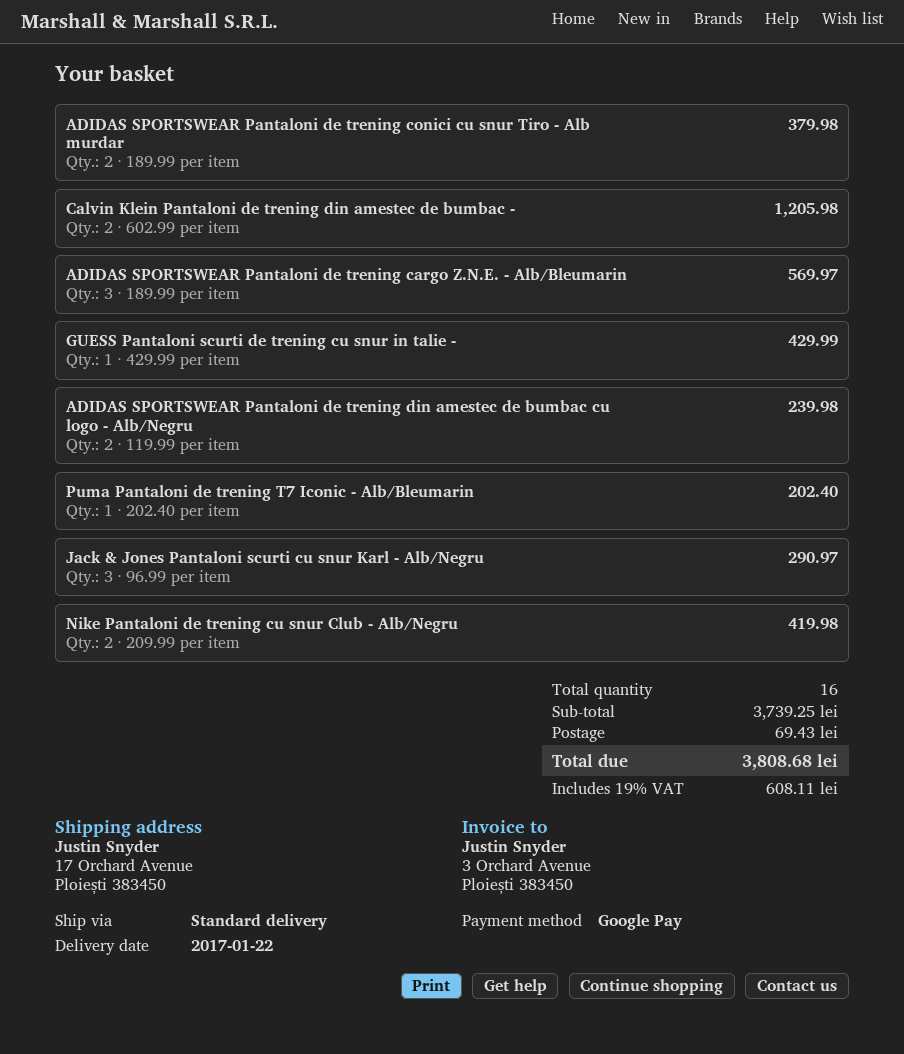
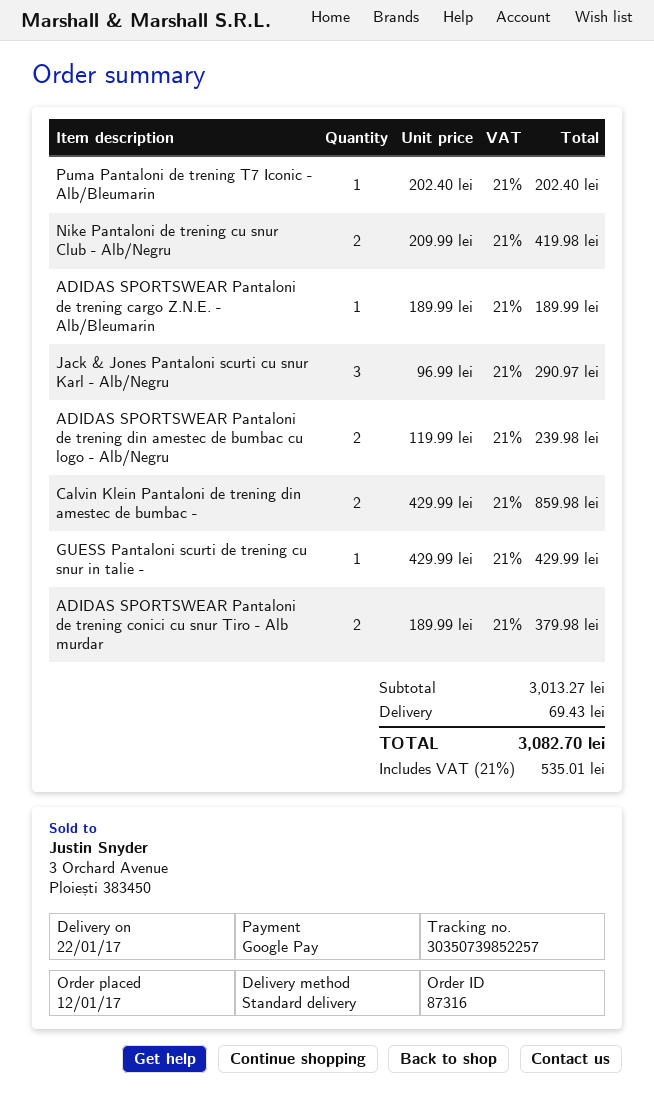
Calvin Klein Pantaloni de trening din amestec de bumbac -: 2 x 602.99 = 1205.98 -> 2 x 429.99 = 859.98
ADIDAS SPORTSWEAR Pantaloni de trening cargo Z.N.E. - Alb/Bleumarin: 3 x 189.99 = 569.97 -> 1 x 189.99 = 189.99
subtotal: 3739.25 -> 3013.27
tax: 19% = 608.11 -> 21% = 535.01
total: 3808.68 -> 3082.70

